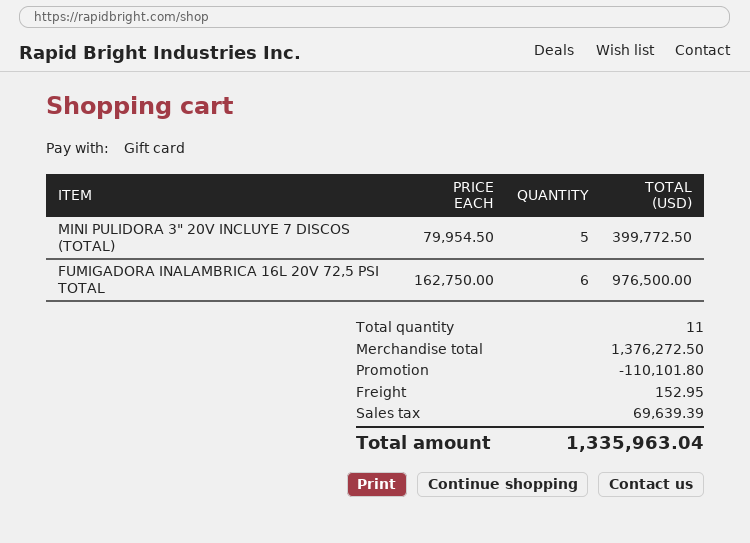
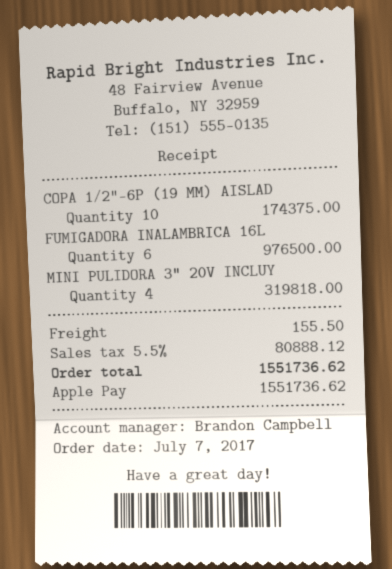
payment method: gift card -> Apple Pay
MINI PULIDORA 3" 20V INCLUYE 7 DISCOS (TOTAL): 5 for 399772.50 -> 4 for 319818.00
COPA 1/2"-6P (19 MM) AISLAD: none -> 10 for 174375.00
discount: 110101.80 -> none
shipping: 152.95 -> 155.50
tax: 69639.39 -> 80888.12
total: 1335963.04 -> 1551736.62

